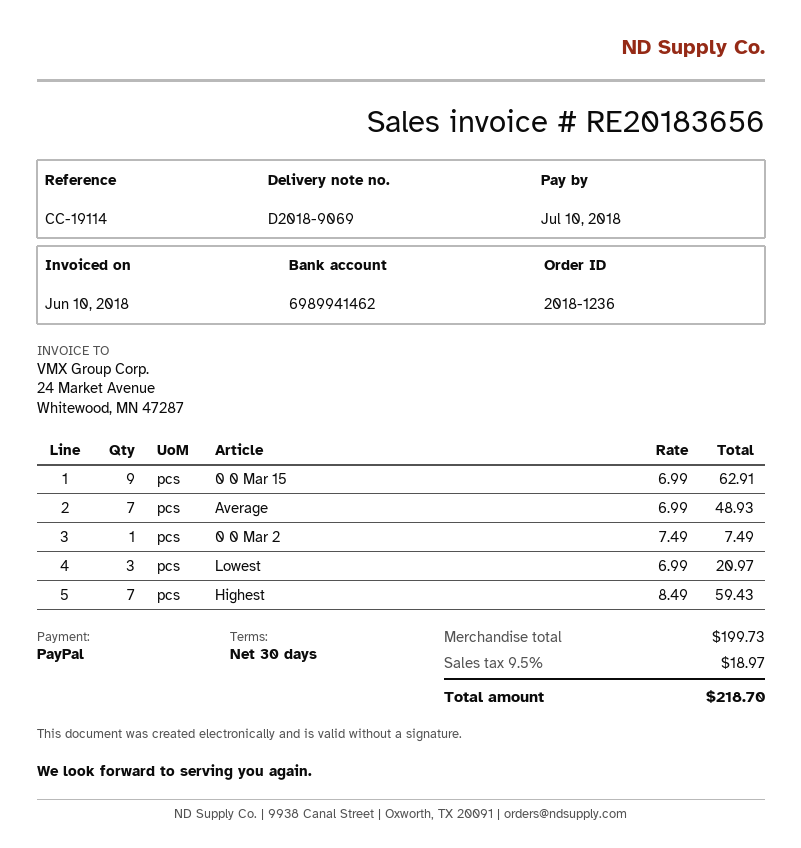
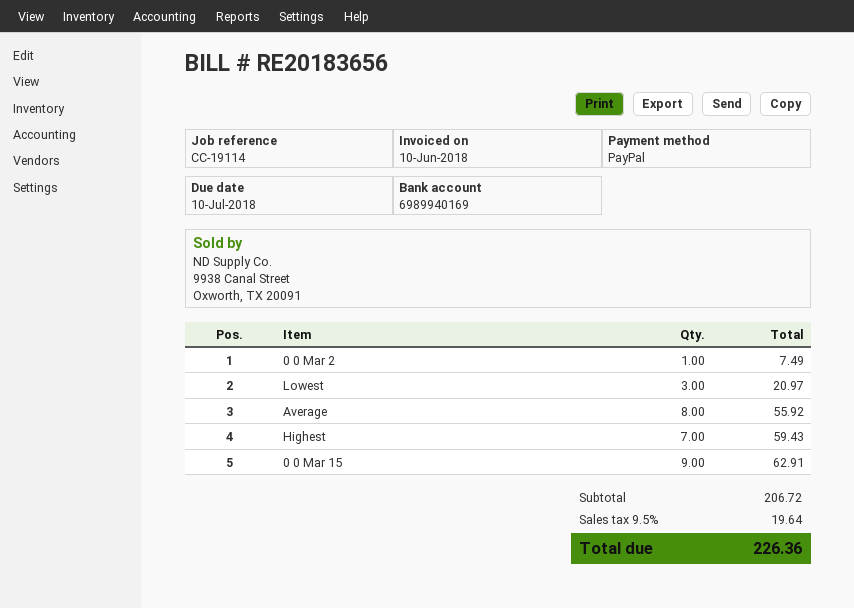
bank account: 6989941462 -> 6989940169
Average: 7 for 48.93 -> 8 for 55.92
subtotal: 199.73 -> 206.72
tax: 9.5% = 18.97 -> 9.5% = 19.64
total: 218.70 -> 226.36

